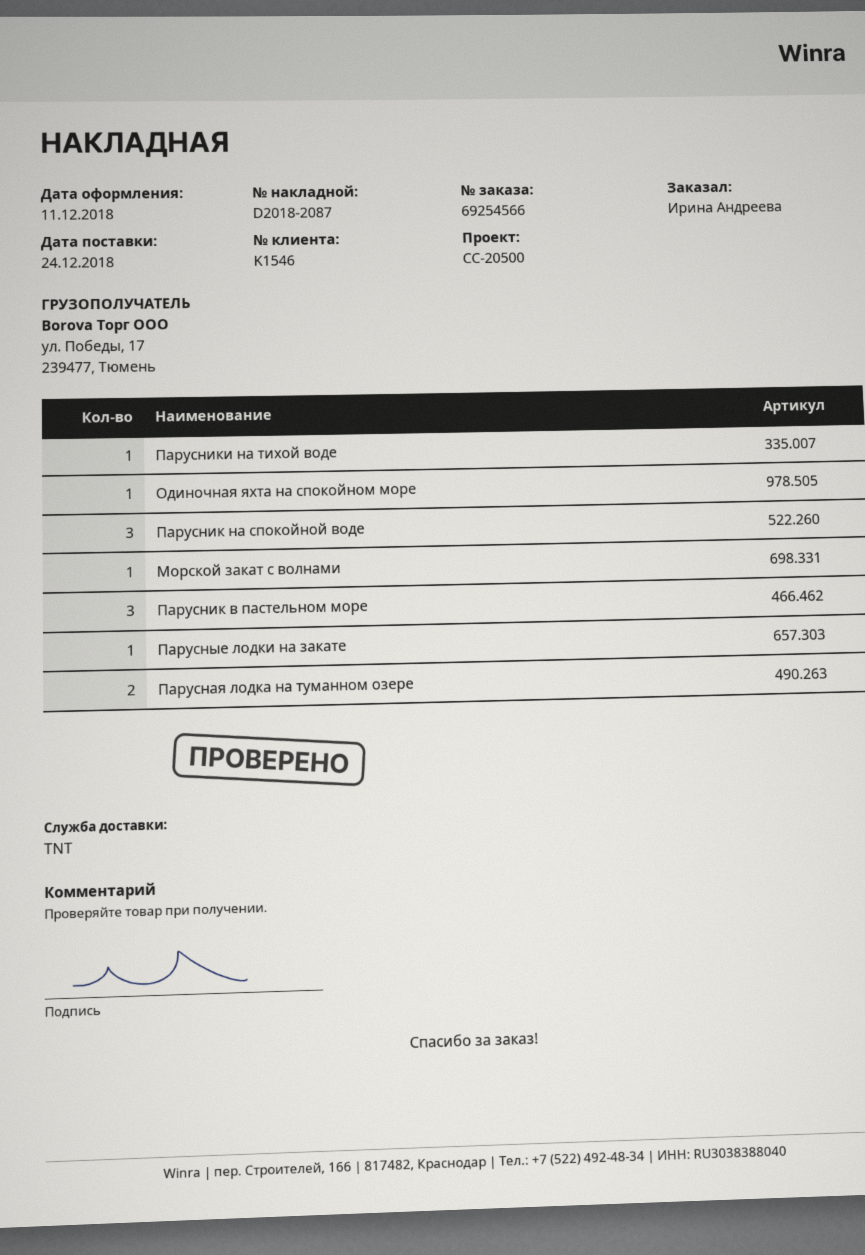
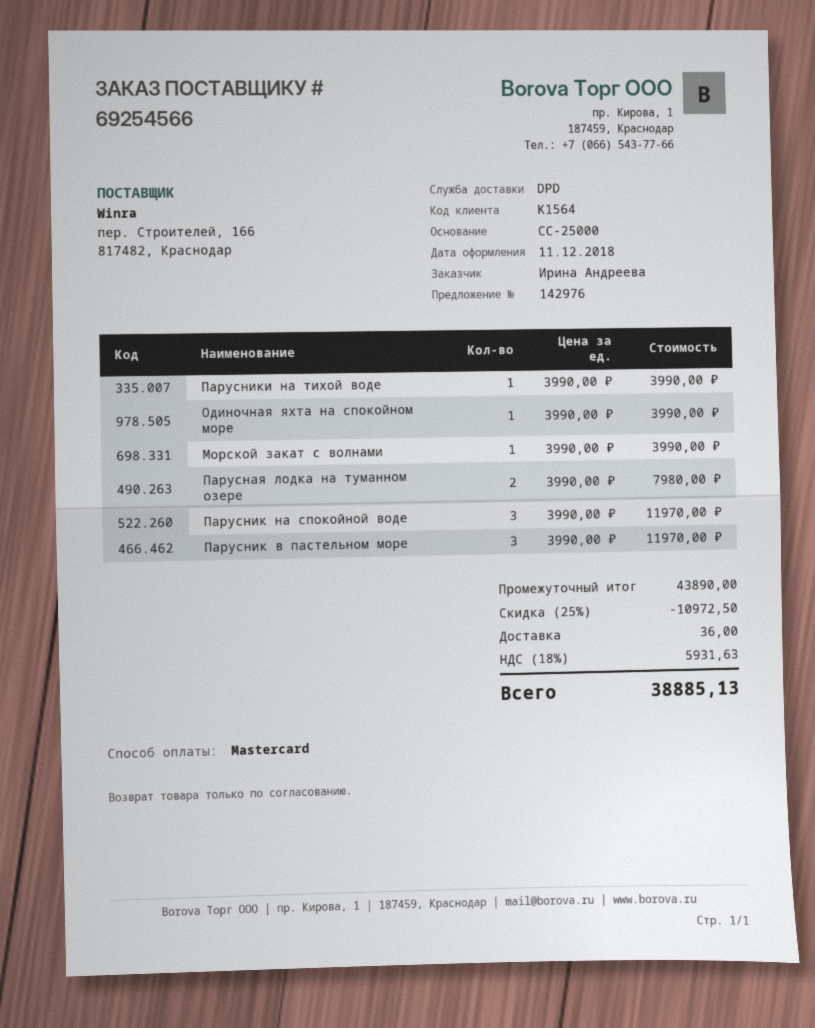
customer number: K1546 -> K1564
reference: CC-20500 -> CC-25000
shipping method: TNT -> DPD
Парусные лодки на закате: 1 -> none

